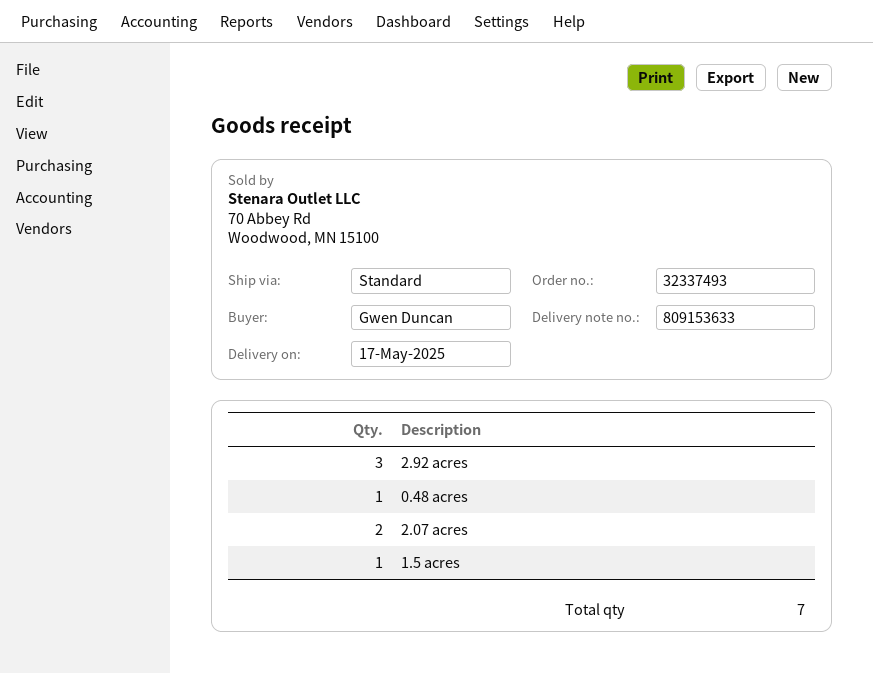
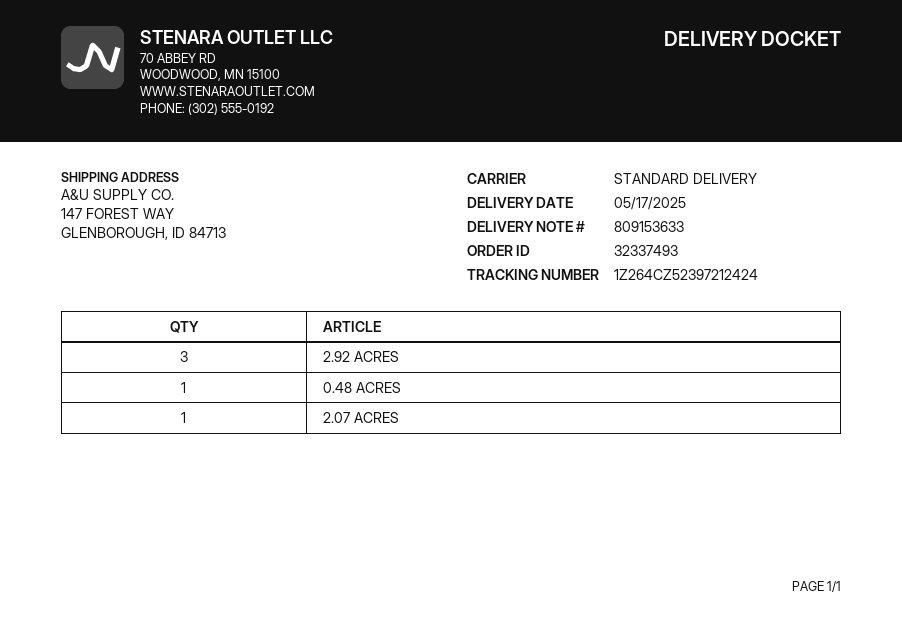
2.07 acres: 2 -> 1
1.5 acres: 1 -> none

